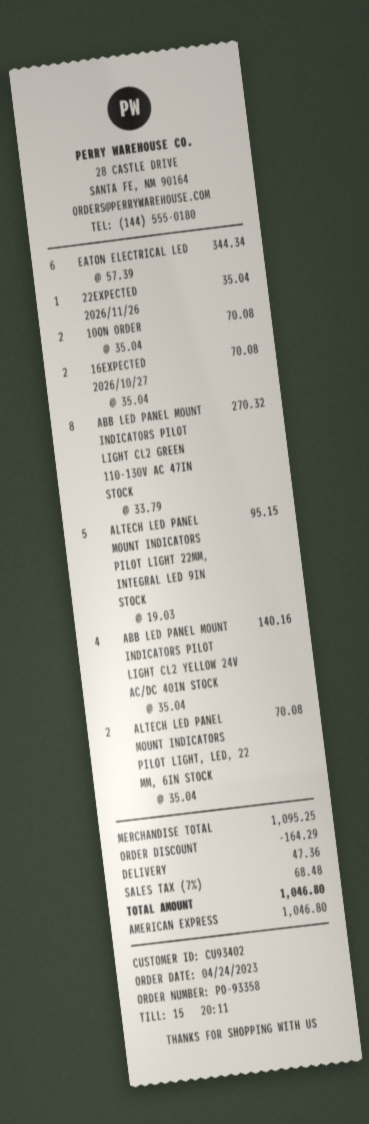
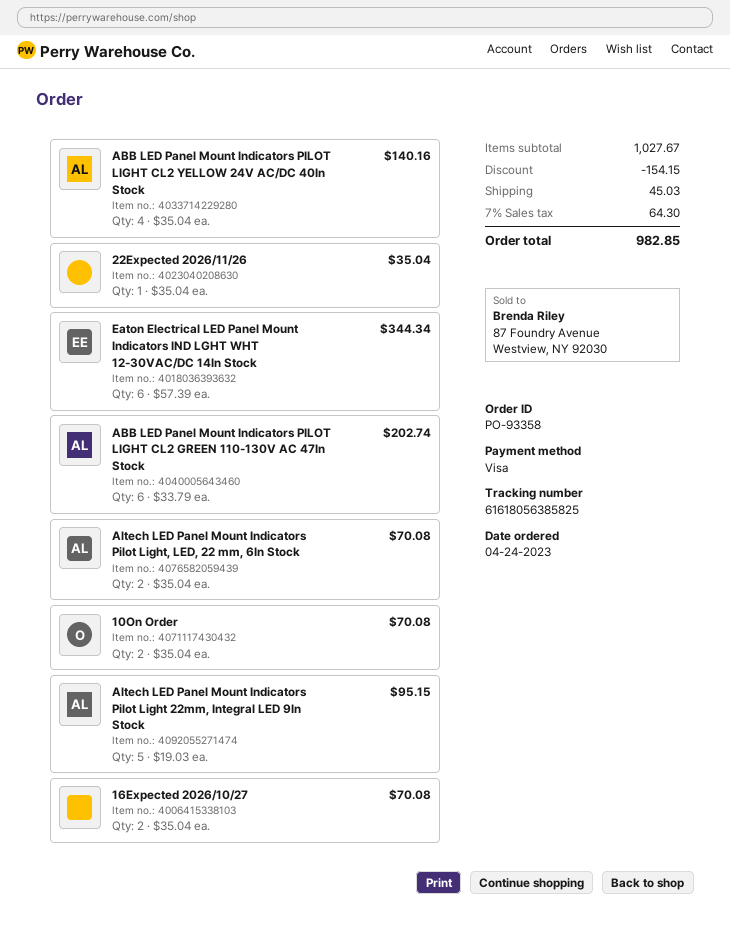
payment method: American Express -> Visa
ABB LED PANEL MOUNT INDICATORS PILOT LIGHT CL2 GREEN 110-130V AC 47IN STOCK: 8 x 33.79 = 270.32 -> 6 x 33.79 = 202.74
subtotal: 1095.25 -> 1027.67
discount: 164.29 -> 154.15
shipping: 47.36 -> 45.03
tax: 7% = 68.48 -> 7% = 64.30
total: 1046.80 -> 982.85

